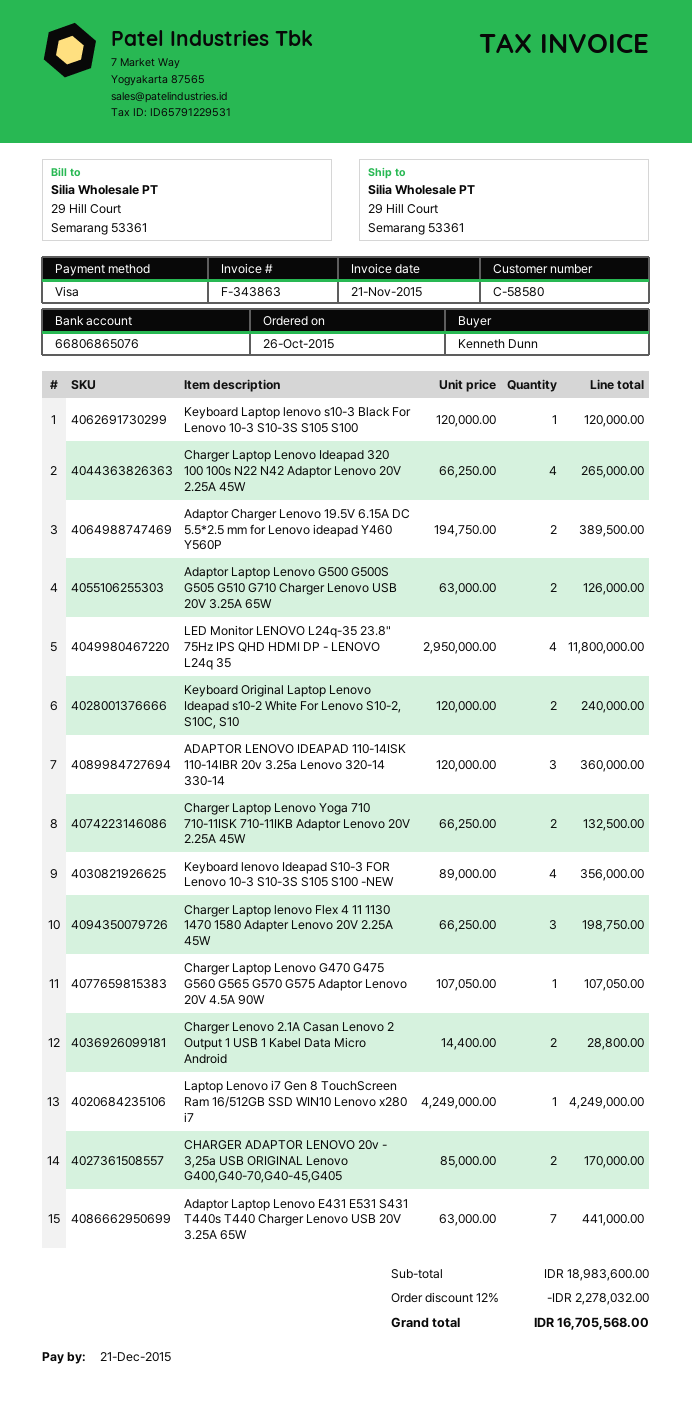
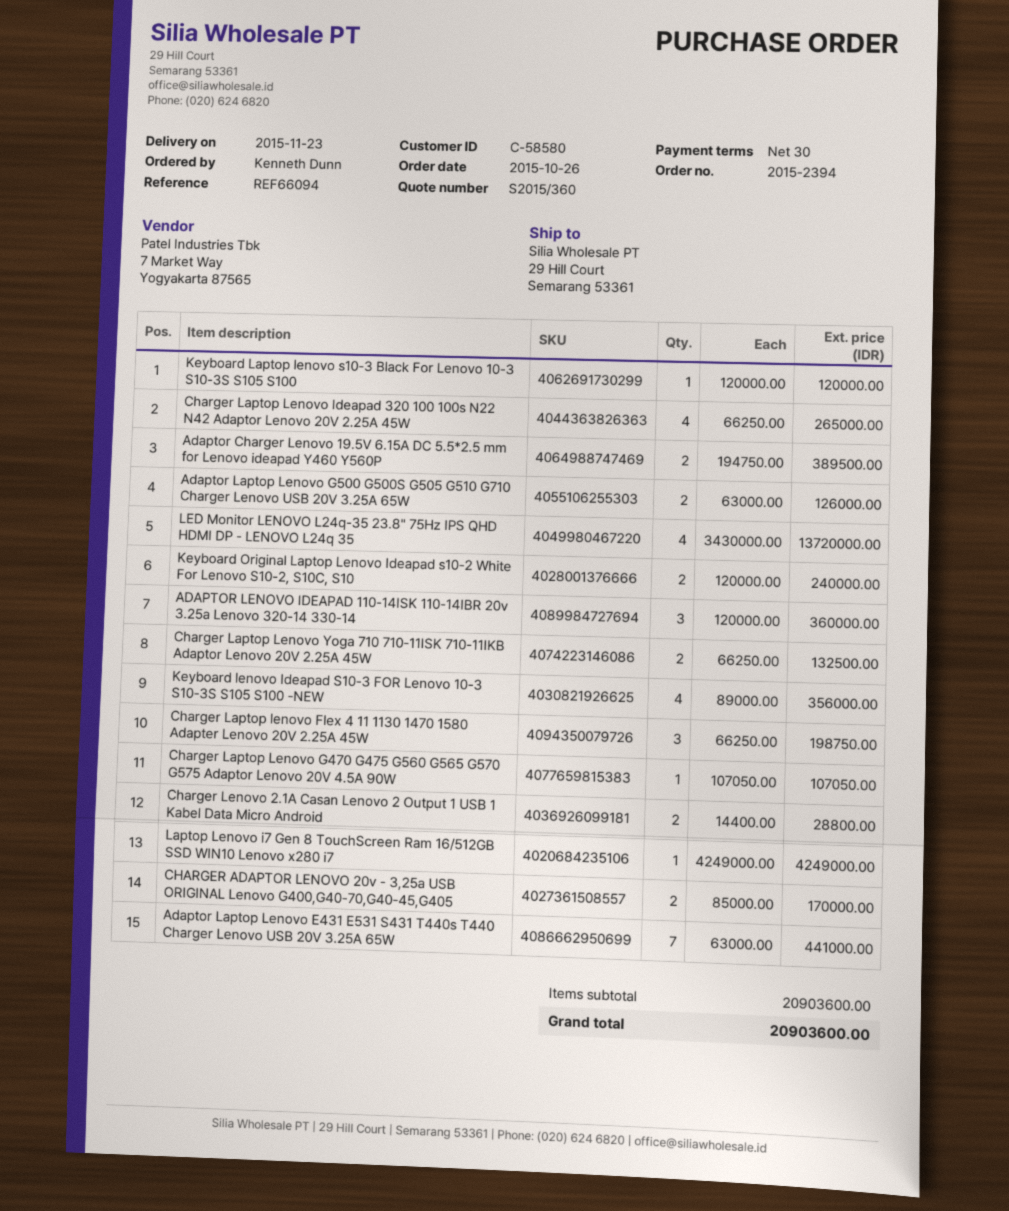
LED Monitor LENOVO L24q-35 23.8" 75Hz IPS QHD HDMI DP - LENOVO L24q 35: 4 x 2950000.00 = 11800000.00 -> 4 x 3430000.00 = 13720000.00
subtotal: 18983600.00 -> 20903600.00
discount: 12% = 2278032.00 -> none
total: 16705568.00 -> 20903600.00

